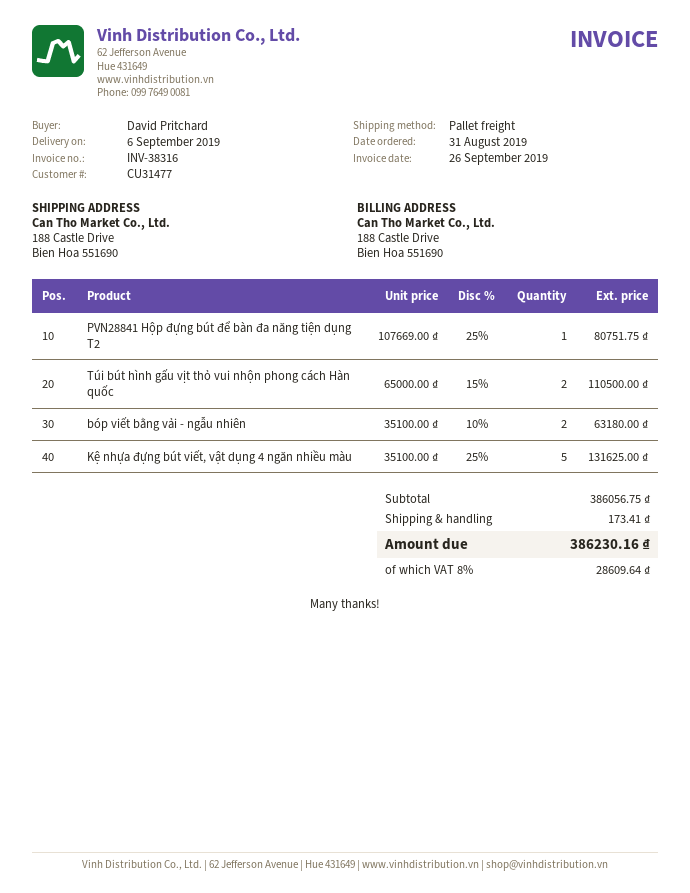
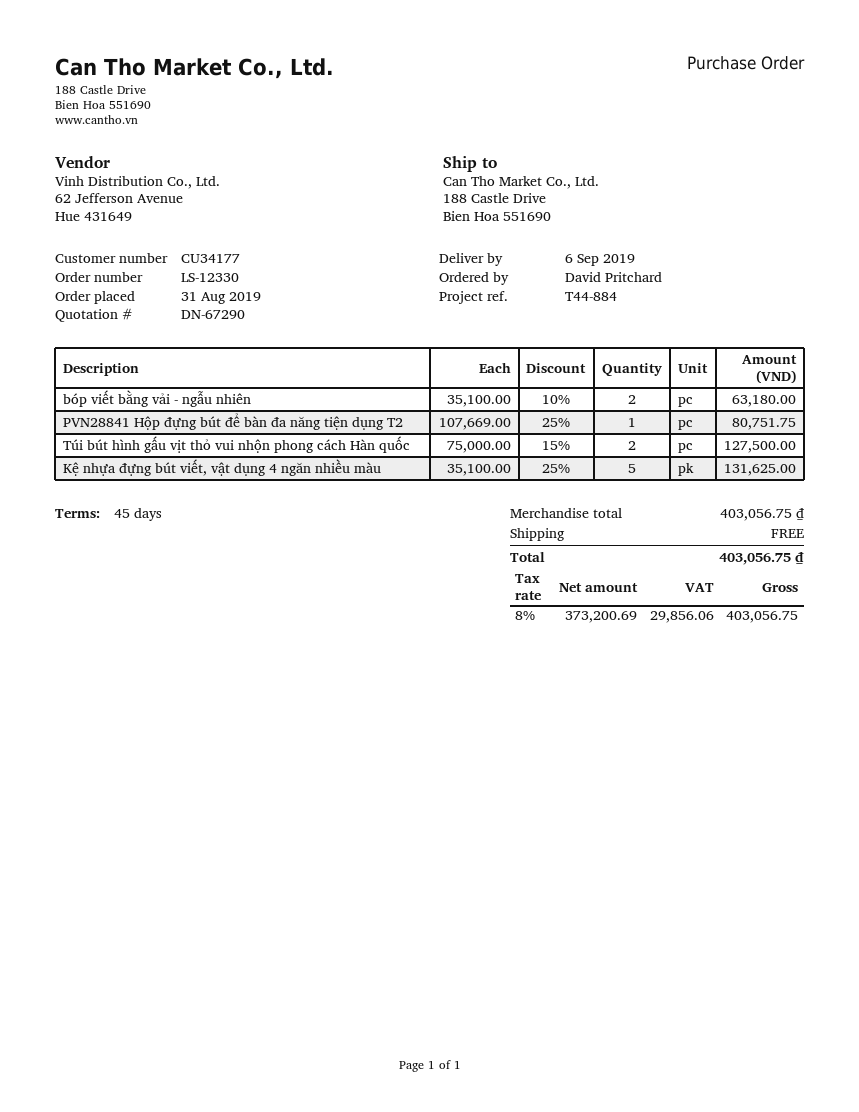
customer number: CU31477 -> CU34177
Túi bút hình gấu vịt thỏ vui nhộn phong cách Hàn quốc: 2 x 65000.00 - 15% = 110500.00 -> 2 x 75000.00 - 15% = 127500.00
subtotal: 386056.75 -> 403056.75
shipping: 173.41 -> 0.00
tax: 8% = 28609.64 -> 8% = 29856.06
total: 386230.16 -> 403056.75

